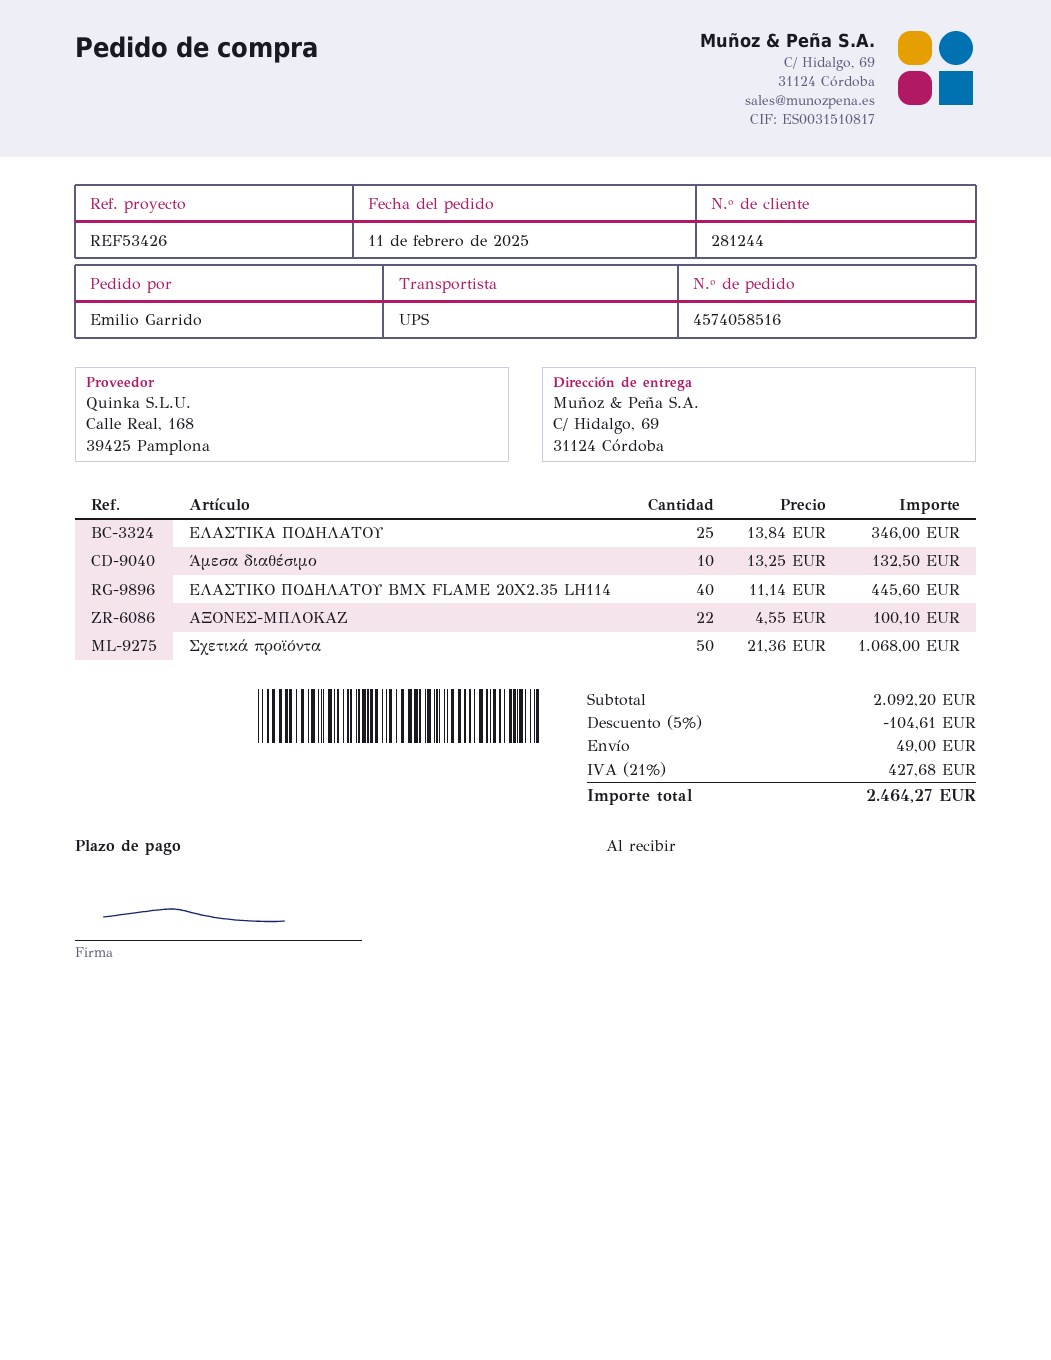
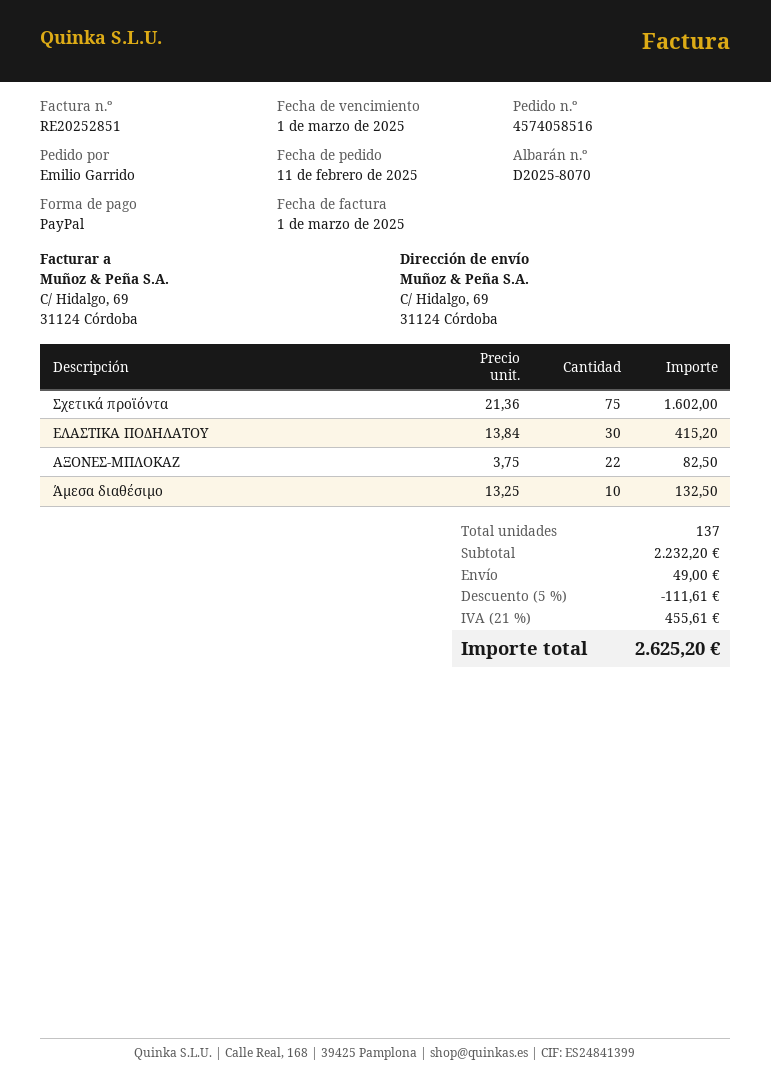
ΕΛΑΣΤΙΚΑ ΠΟΔΗΛΑΤΟΥ: 25 x 13.84 = 346.00 -> 30 x 13.84 = 415.20
ΕΛΑΣΤΙΚΟ ΠΟΔΗΛΑΤΟΥ ΒΜΧ FLAME 20X2.35 LH114: 40 x 11.14 = 445.60 -> none
ΑΞΟΝΕΣ-ΜΠΛΟΚΑΖ: 22 x 4.55 = 100.10 -> 22 x 3.75 = 82.50
Σχετικά προϊόντα: 50 x 21.36 = 1068.00 -> 75 x 21.36 = 1602.00
subtotal: 2092.20 -> 2232.20
discount: 5% = 104.61 -> 5% = 111.61
tax: 21% = 427.68 -> 21% = 455.61
total: 2464.27 -> 2625.20

